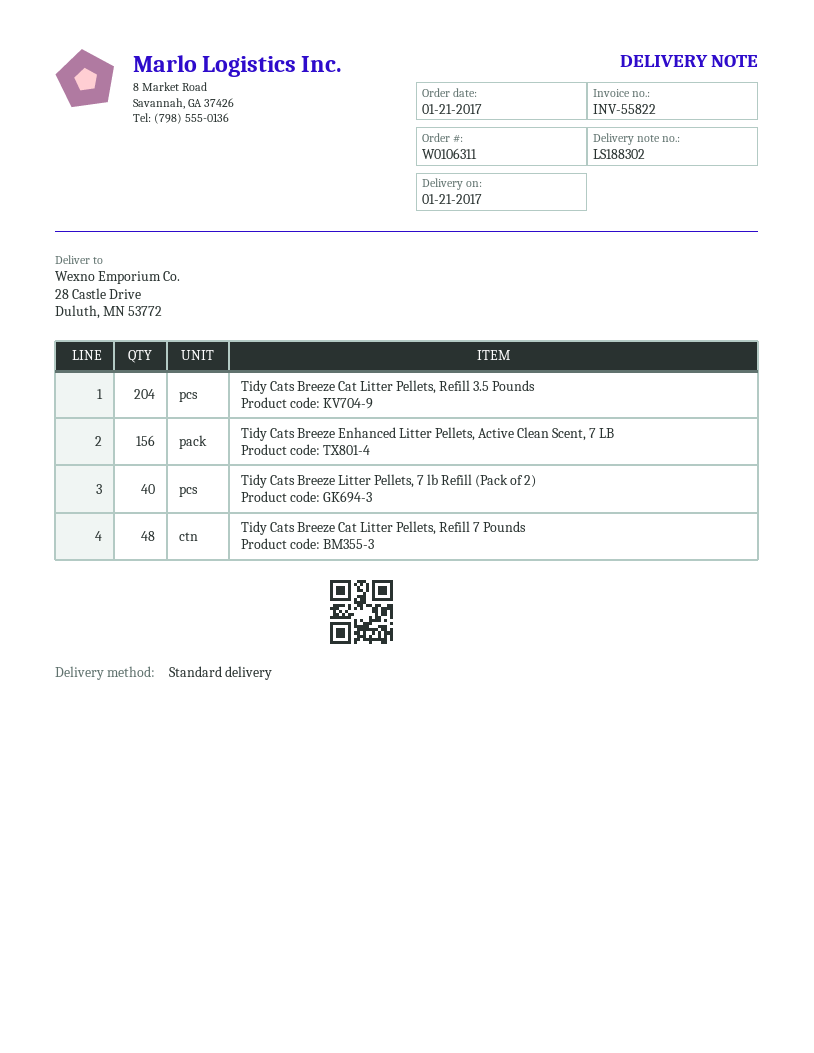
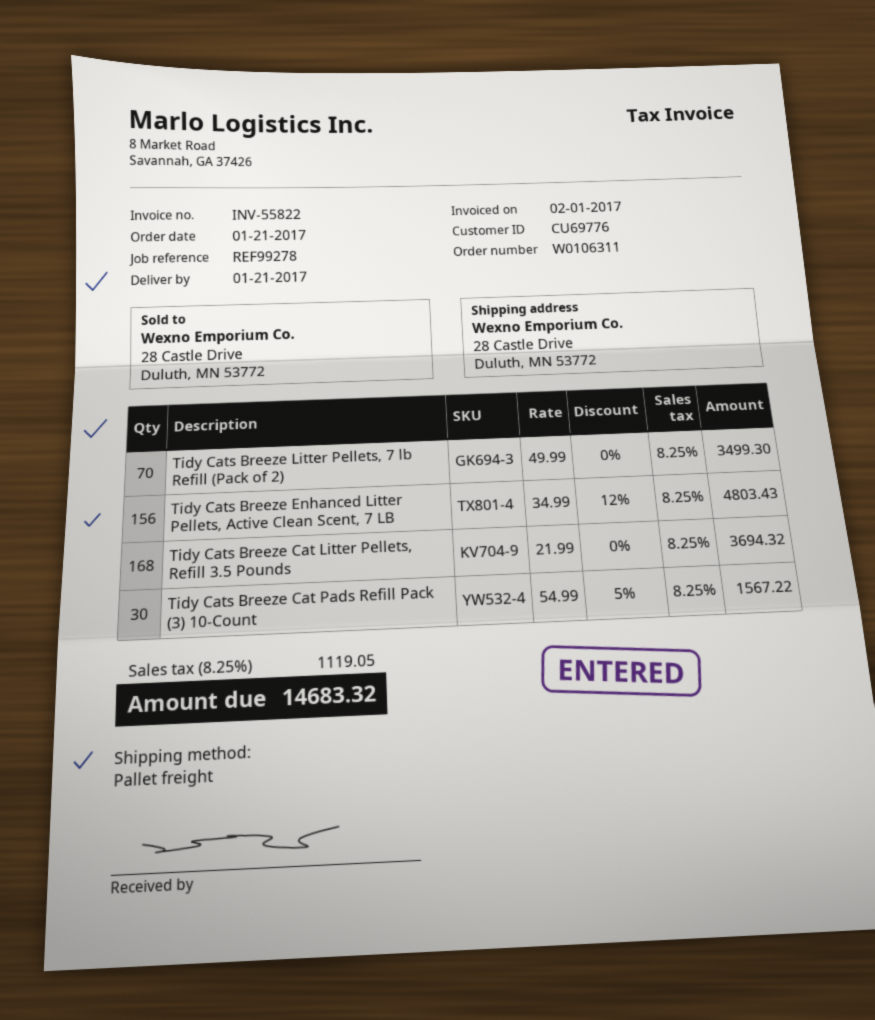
shipping method: standard -> pallet freight
Tidy Cats Breeze Cat Litter Pellets, Refill 3.5 Pounds: 204 -> 168
Tidy Cats Breeze Litter Pellets, 7 lb Refill (Pack of 2): 40 -> 70
Tidy Cats Breeze Cat Litter Pellets, Refill 7 Pounds: 48 -> none
Tidy Cats Breeze Cat Pads Refill Pack (3) 10-Count: none -> 30

